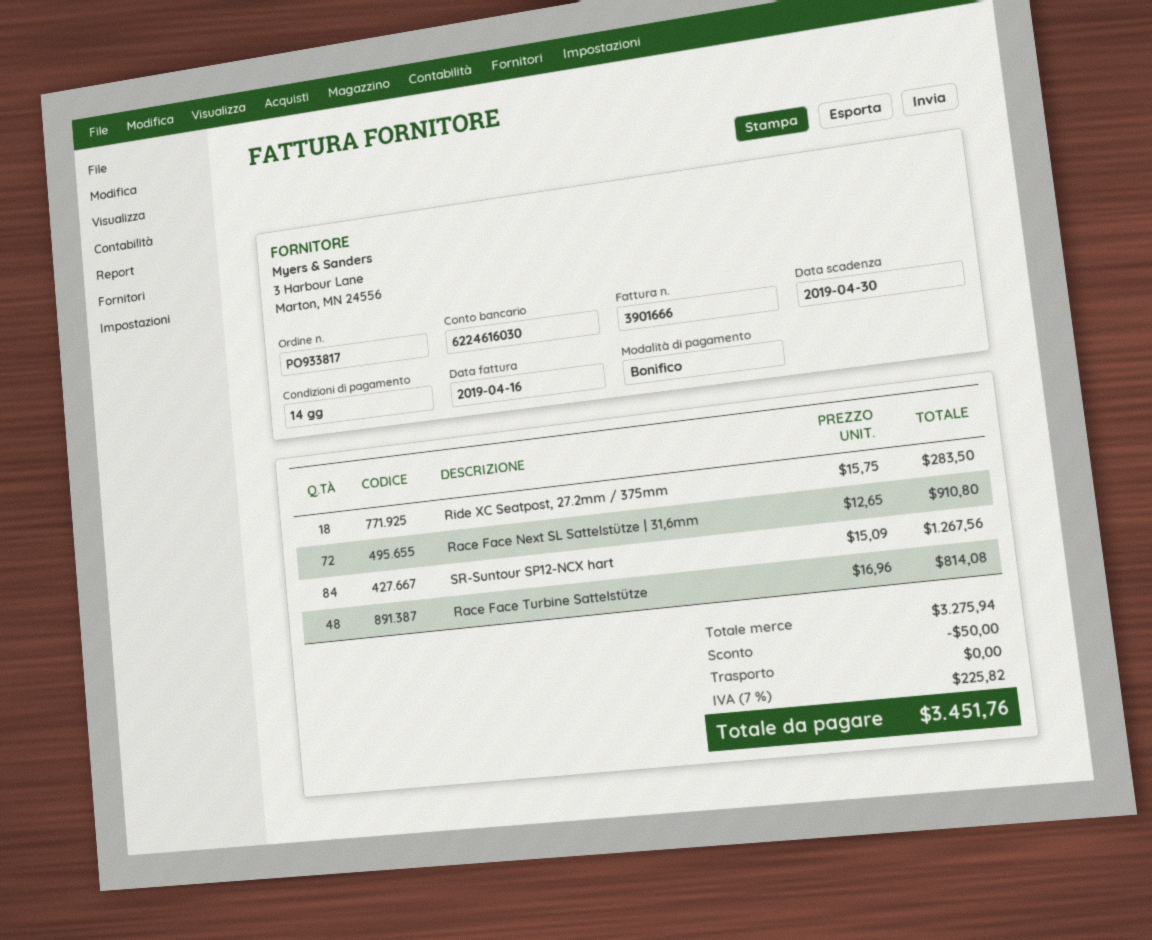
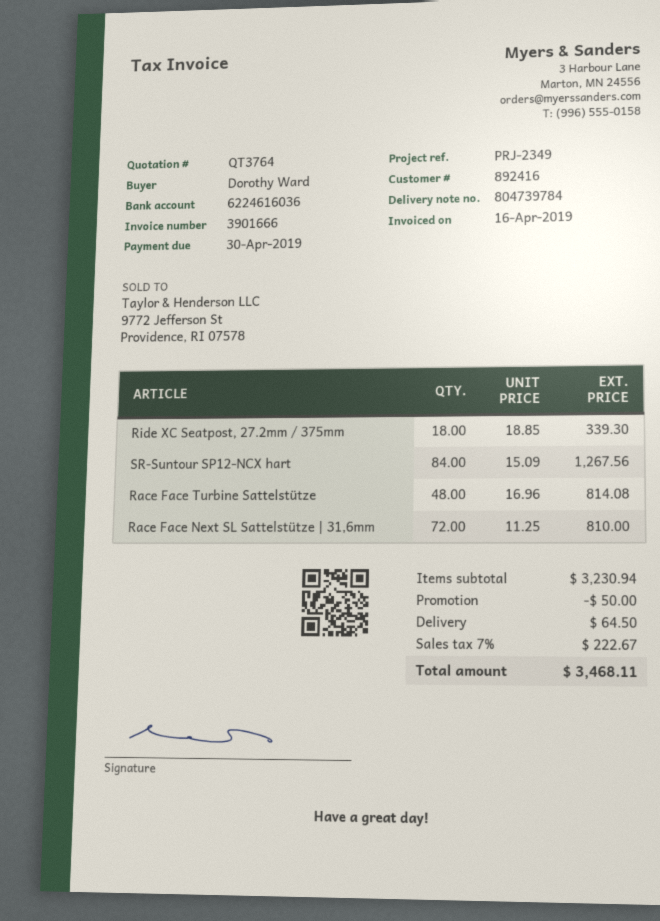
bank account: 6224616030 -> 6224616036
Ride XC Seatpost, 27.2mm / 375mm: 18 x 15.75 = 283.50 -> 18 x 18.85 = 339.30
Race Face Next SL Sattelstütze | 31,6mm: 72 x 12.65 = 910.80 -> 72 x 11.25 = 810.00
subtotal: 3275.94 -> 3230.94
shipping: 0.00 -> 64.50
tax: 7% = 225.82 -> 7% = 222.67
total: 3451.76 -> 3468.11

